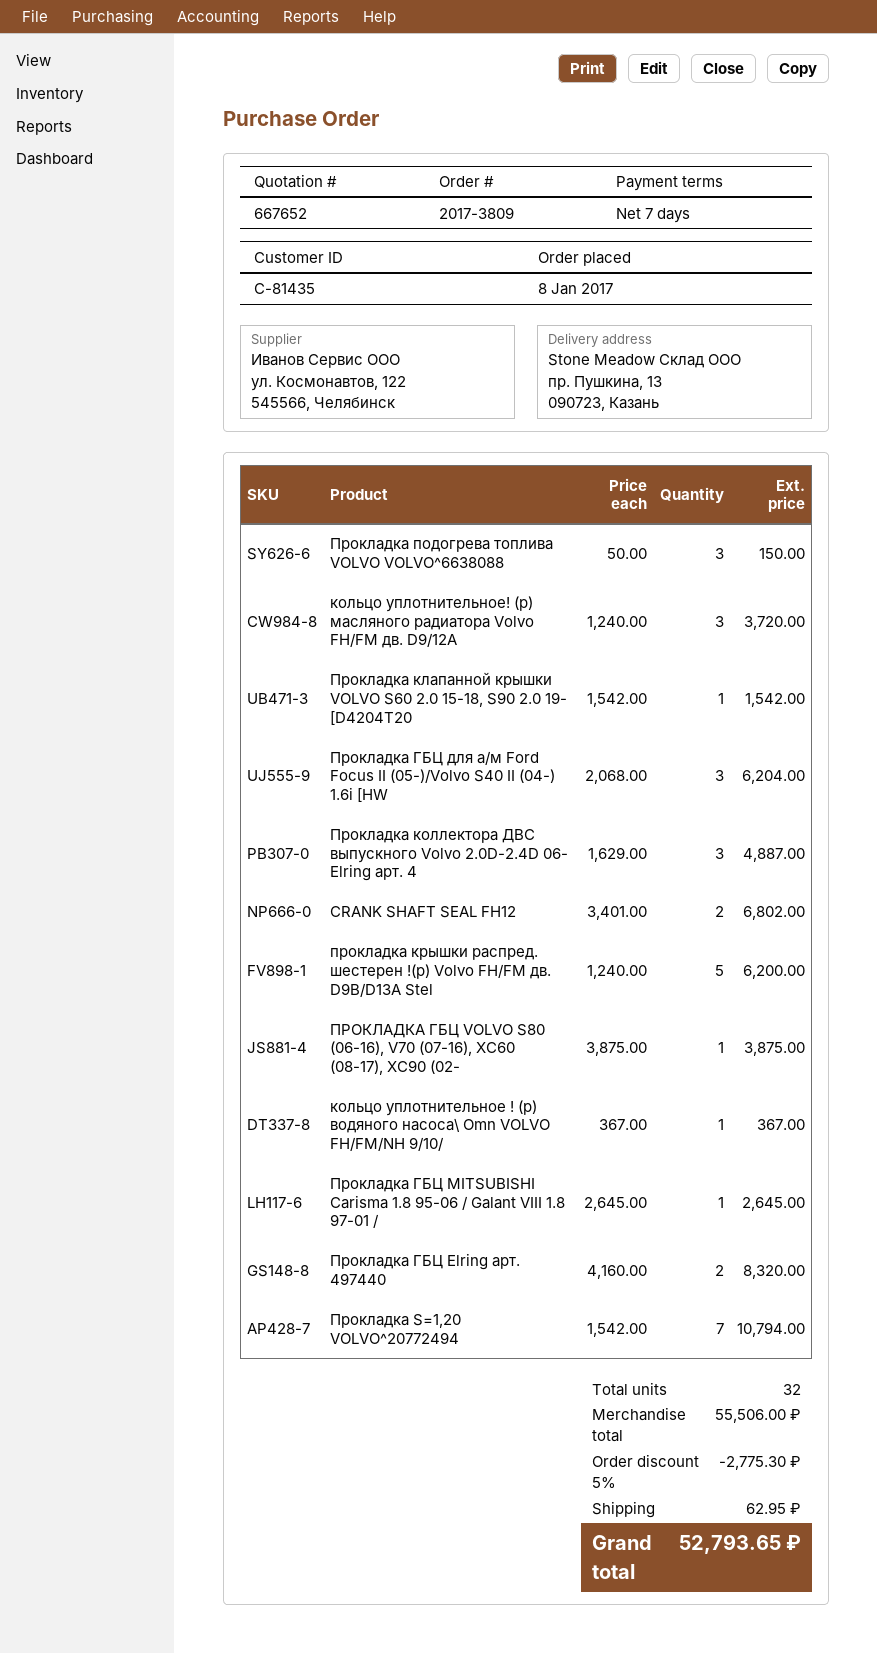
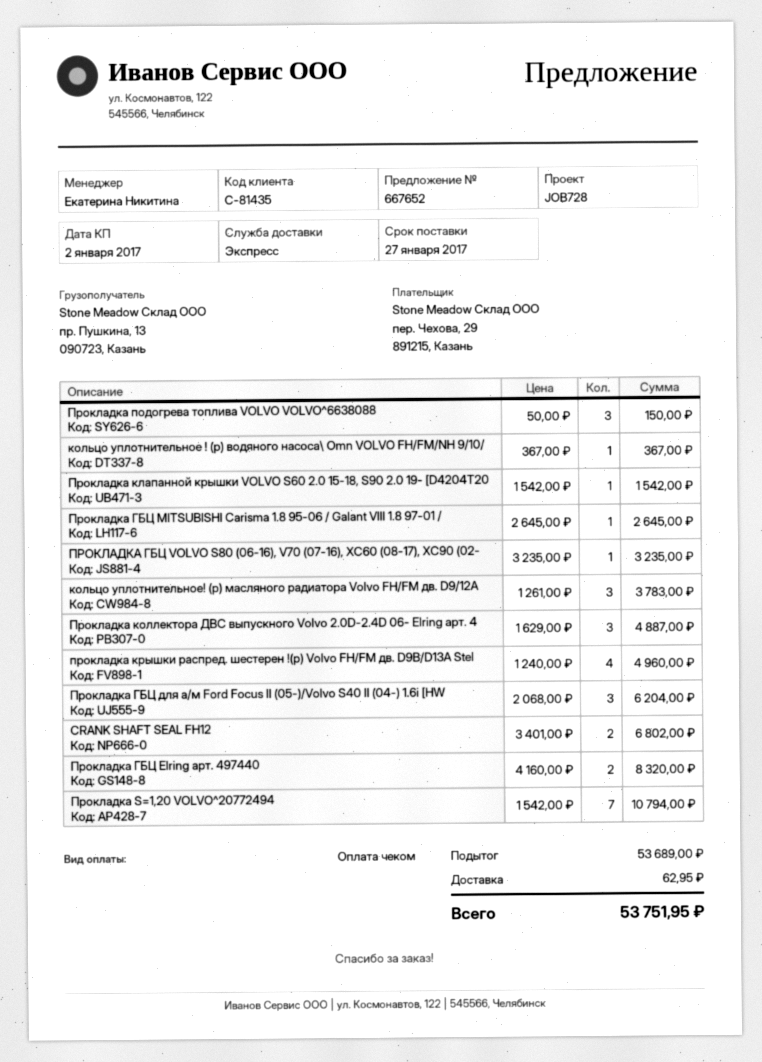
кольцо уплотнительное! (р) масляного радиатора Volvo FH/FM дв. D9/12A: 3 x 1240.00 = 3720.00 -> 3 x 1261.00 = 3783.00
прокладка крышки распред. шестерен !(р) Volvo FH/FM дв. D9B/D13A Stel: 5 x 1240.00 = 6200.00 -> 4 x 1240.00 = 4960.00
ПРОКЛАДКА ГБЦ VOLVO S80 (06-16), V70 (07-16), XC60 (08-17), XC90 (02-: 1 x 3875.00 = 3875.00 -> 1 x 3235.00 = 3235.00
subtotal: 55506.00 -> 53689.00
discount: 5% = 2775.30 -> none
total: 52793.65 -> 53751.95

